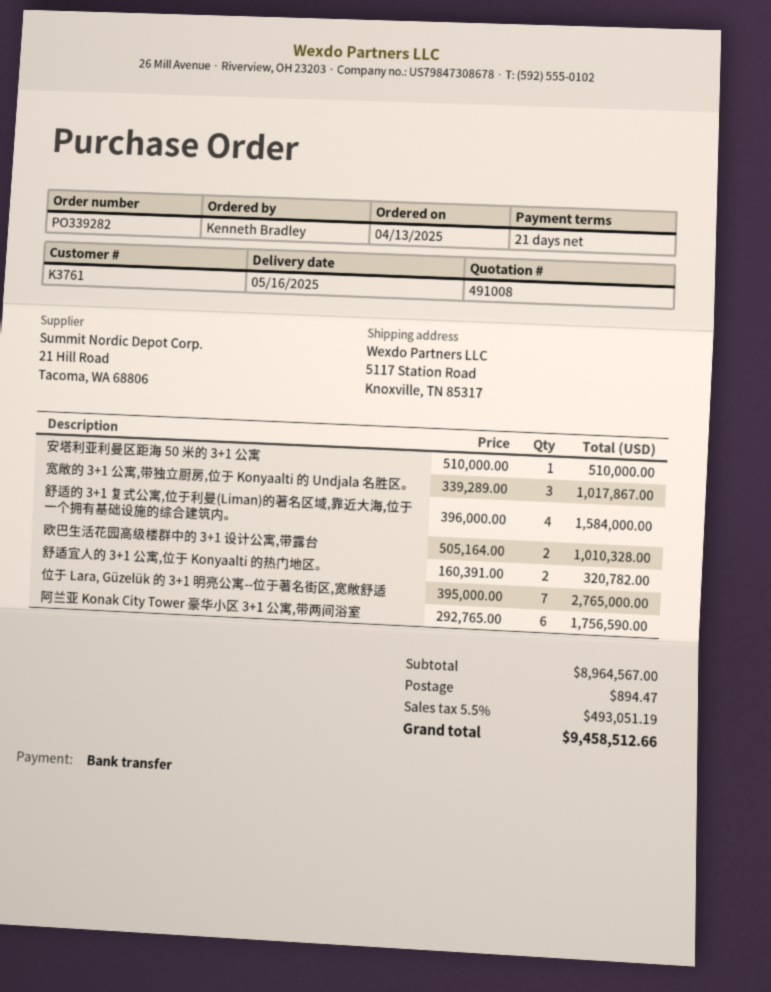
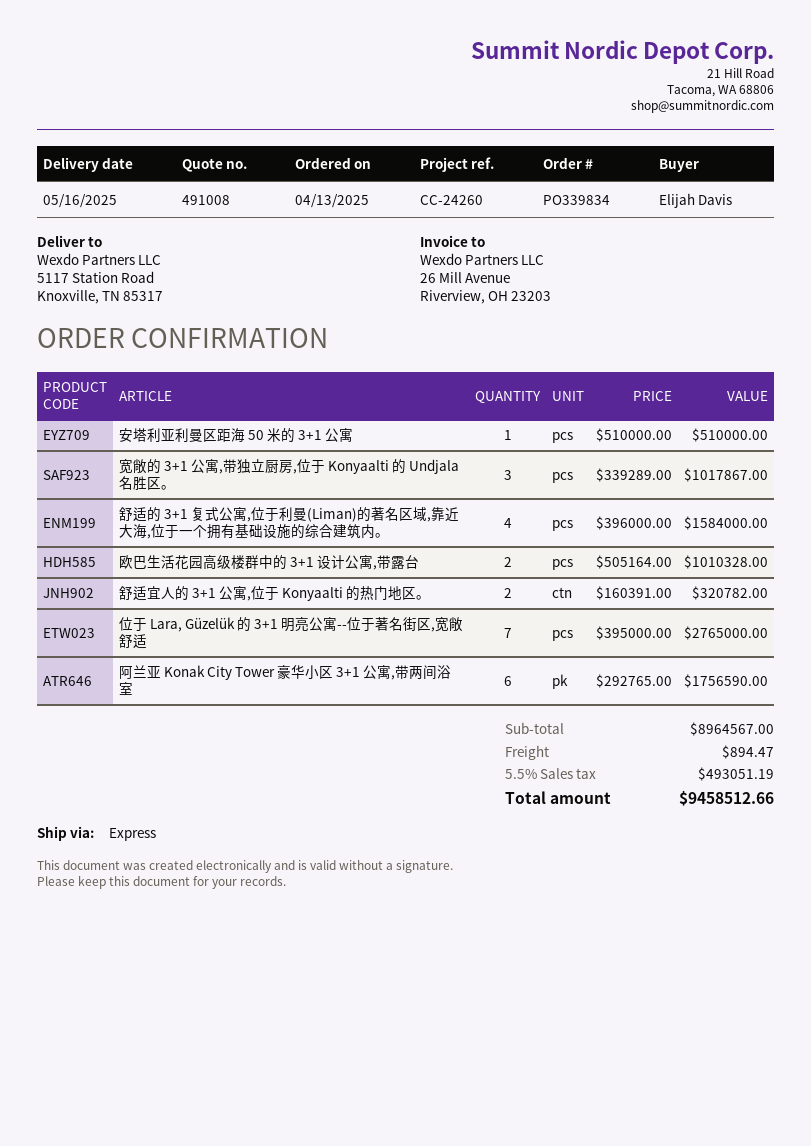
order number: PO339282 -> PO339834
ordered by: Kenneth Bradley -> Elijah Davis

